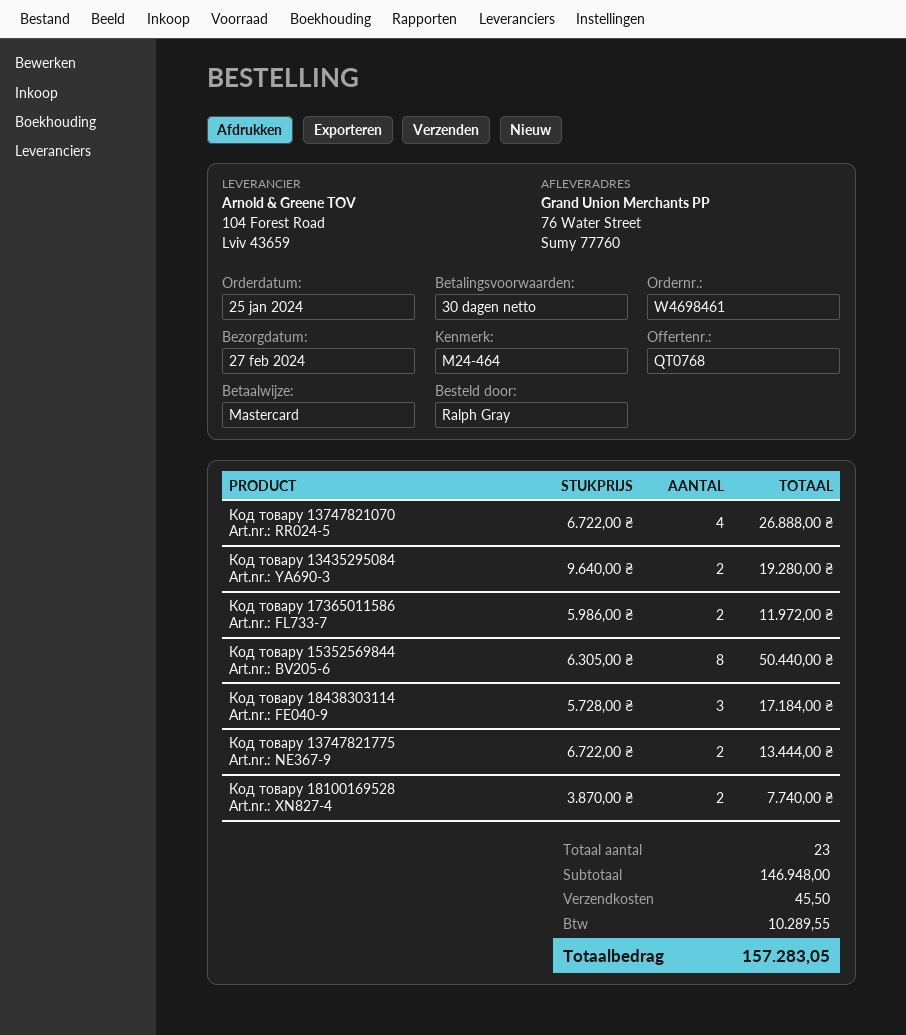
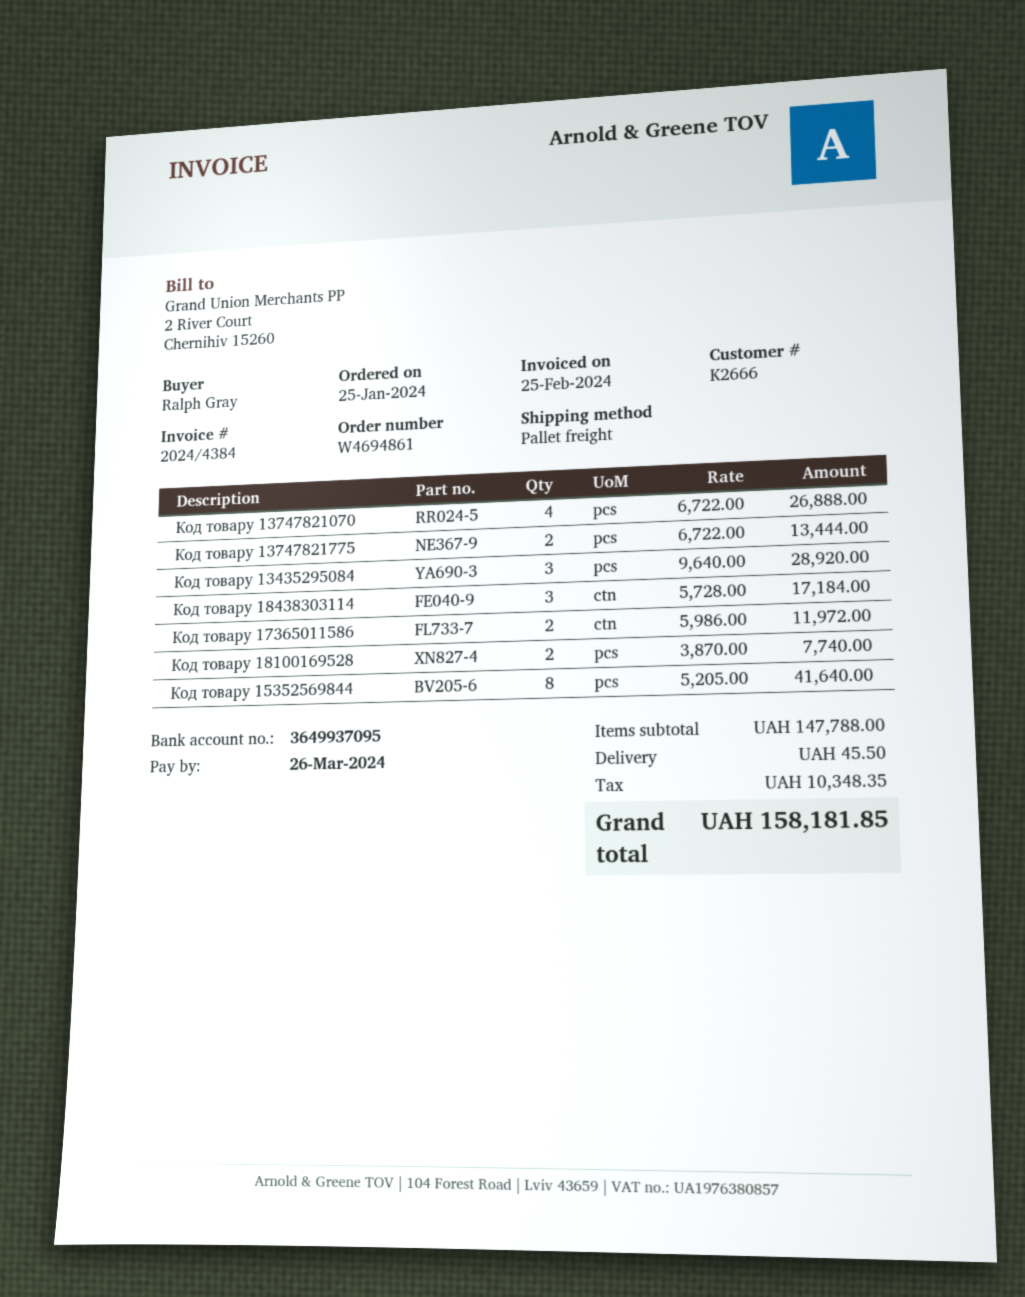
order number: W4698461 -> W4694861
Код товару 13435295084: 2 x 9640.00 = 19280.00 -> 3 x 9640.00 = 28920.00
Код товару 15352569844: 8 x 6305.00 = 50440.00 -> 8 x 5205.00 = 41640.00
subtotal: 146948.00 -> 147788.00
tax: 10289.55 -> 10348.35
total: 157283.05 -> 158181.85

